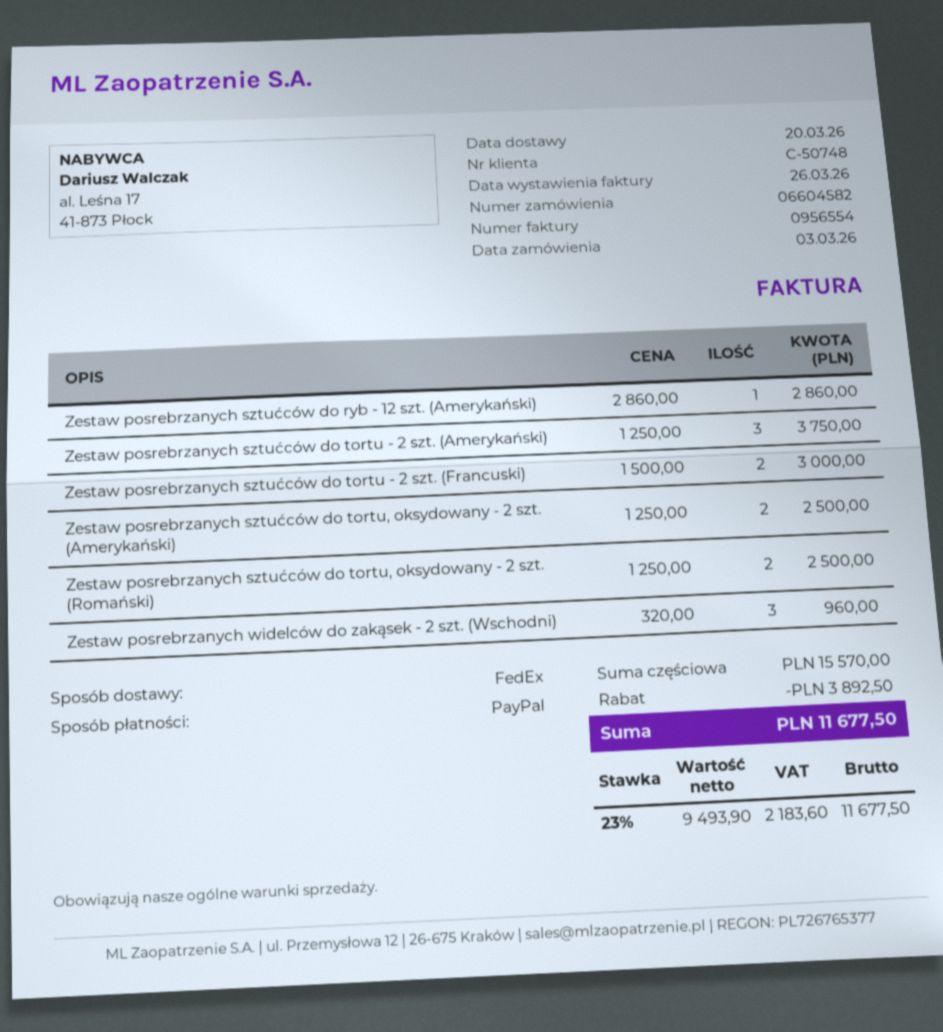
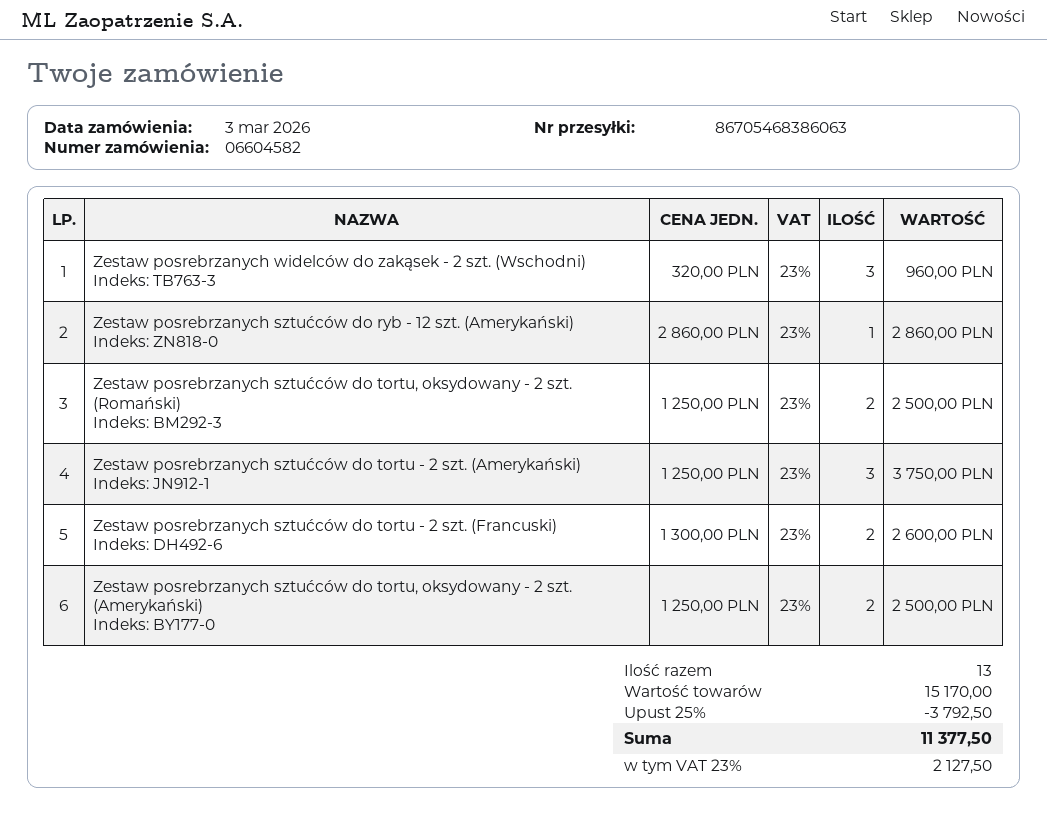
Zestaw posrebrzanych sztućców do tortu - 2 szt. (Francuski): 2 x 1500.00 = 3000.00 -> 2 x 1300.00 = 2600.00
subtotal: 15570.00 -> 15170.00
discount: 3892.50 -> 3792.50
tax: 23% = 2183.60 -> 23% = 2127.50
total: 11677.50 -> 11377.50

